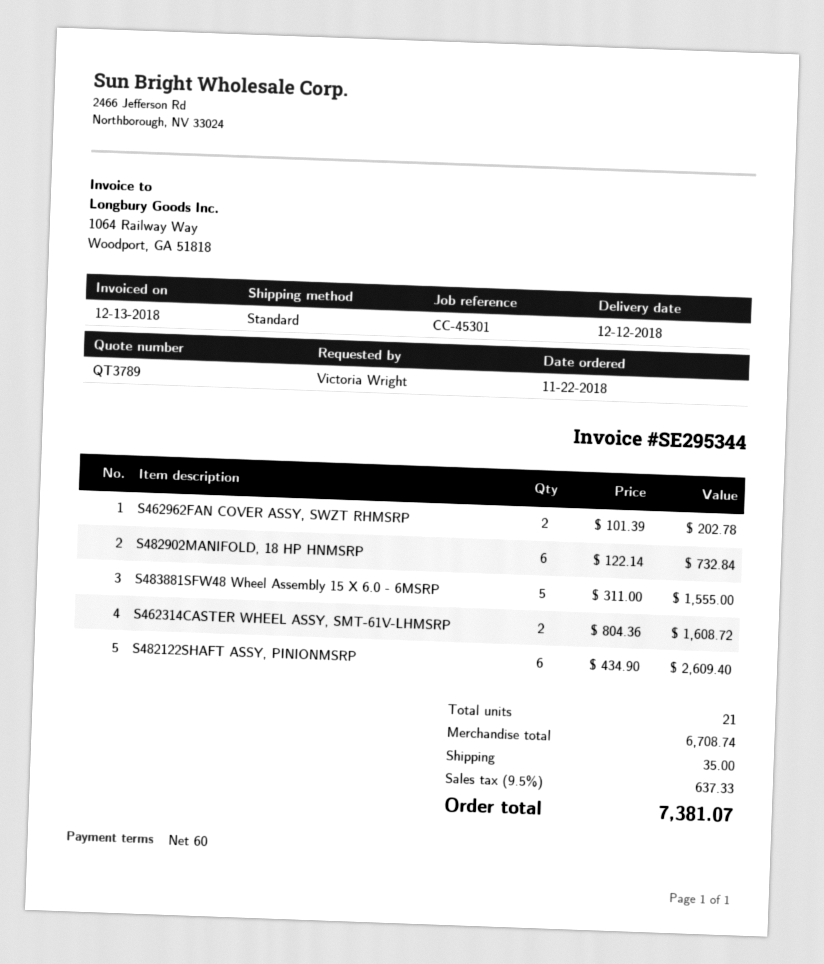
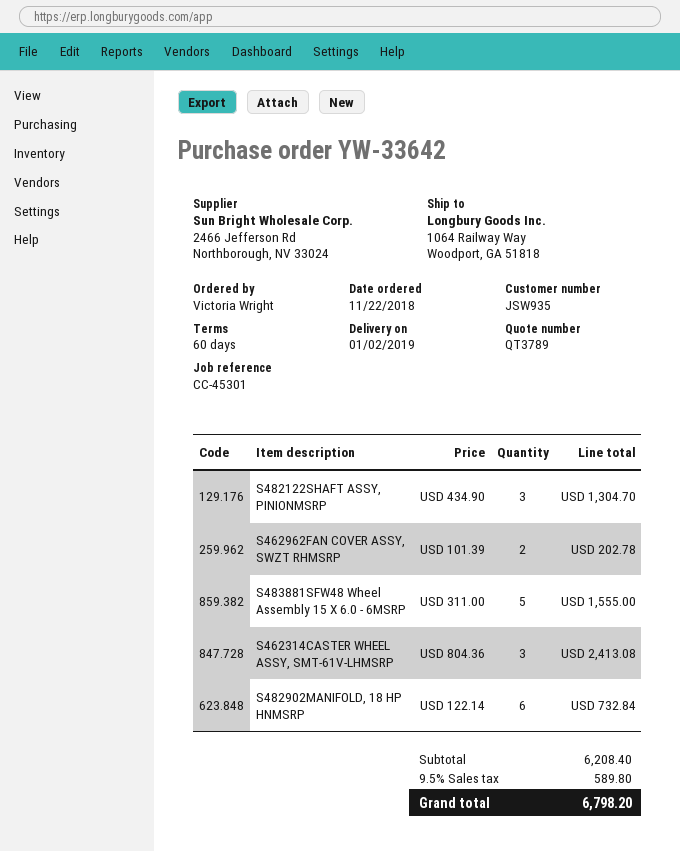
delivery date: 2018-12-12 -> 2019-01-02
S462314CASTER WHEEL ASSY, SMT-61V-LHMSRP: 2 x 804.36 = 1608.72 -> 3 x 804.36 = 2413.08
S482122SHAFT ASSY, PINIONMSRP: 6 x 434.90 = 2609.40 -> 3 x 434.90 = 1304.70
subtotal: 6708.74 -> 6208.40
shipping: 35.00 -> none
tax: 9.5% = 637.33 -> 9.5% = 589.80
total: 7381.07 -> 6798.20

